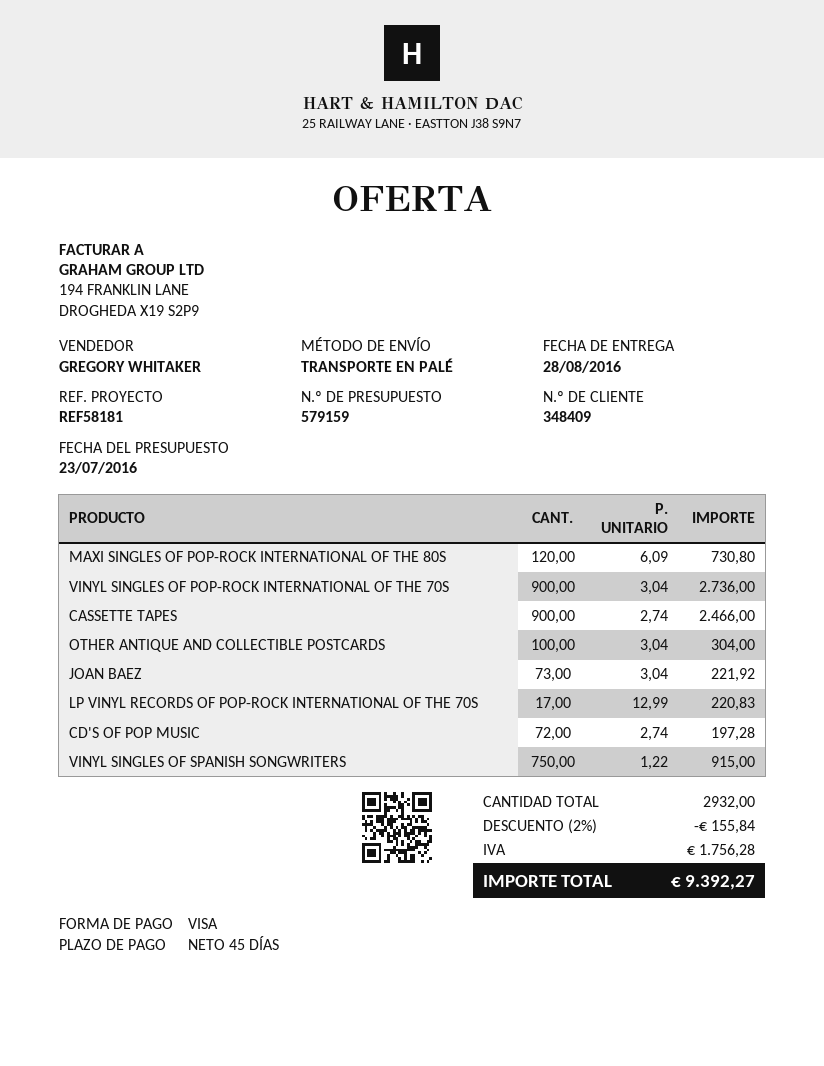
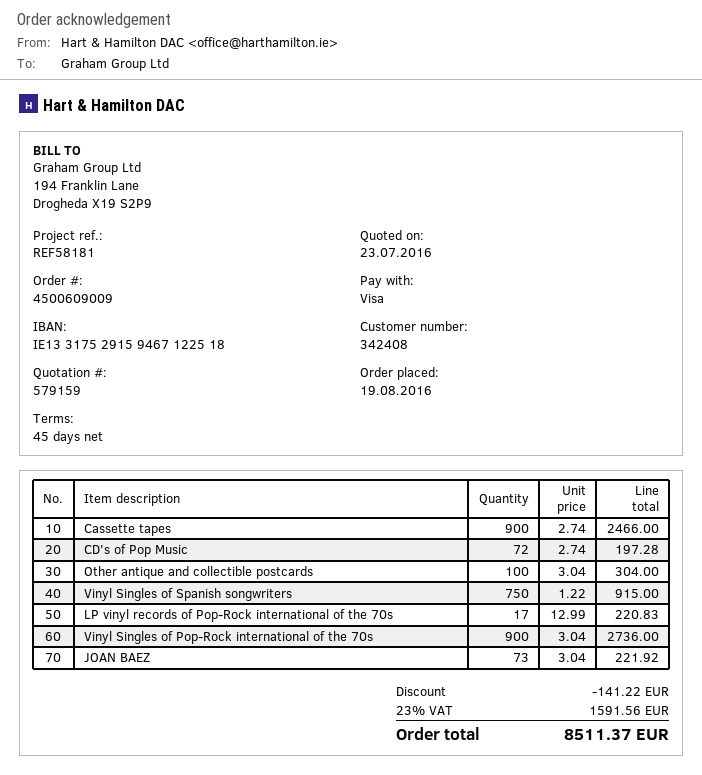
customer number: 348409 -> 342408
MAXI SINGLES OF POP-ROCK INTERNATIONAL OF THE 80S: 120 x 6.09 = 730.80 -> none
discount: 155.84 -> 141.22
tax: 1756.28 -> 1591.56
total: 9392.27 -> 8511.37

